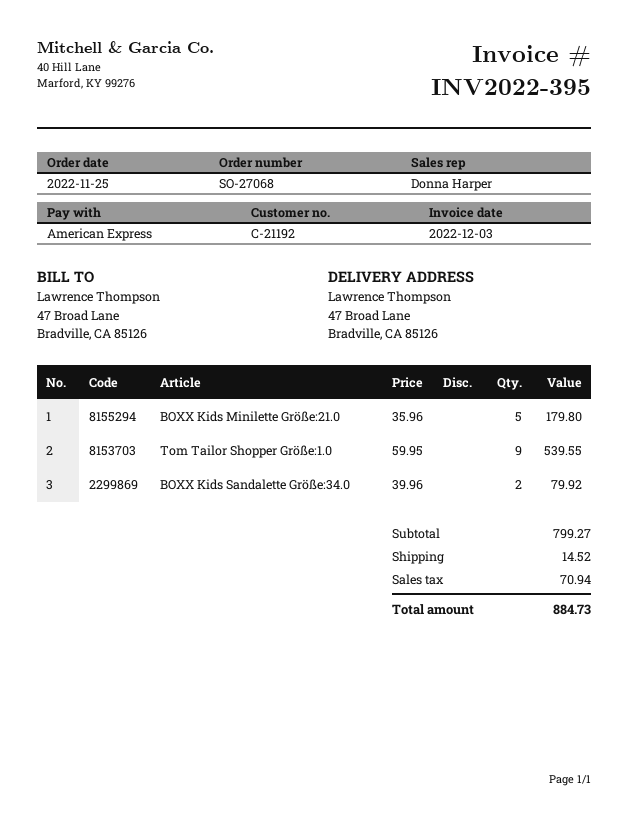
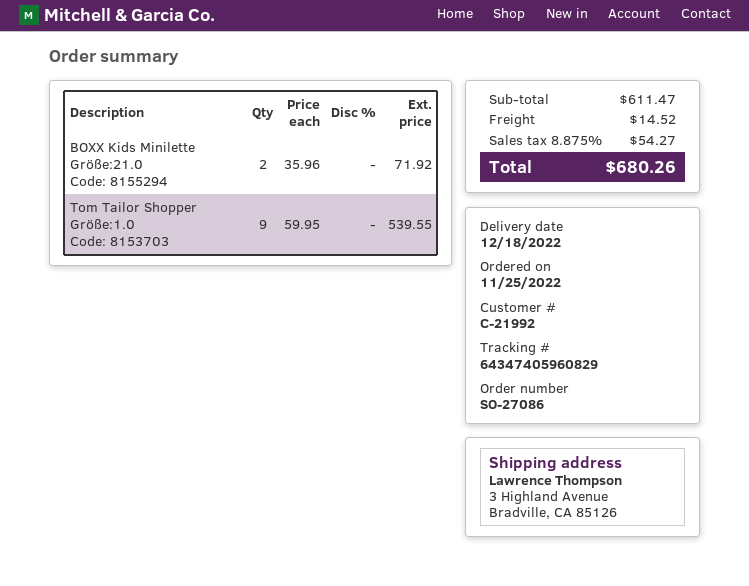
order number: SO-27068 -> SO-27086
customer number: C-21192 -> C-21992
ship to: 47 Broad Lane, Bradville, CA 85126 -> 3 Highland Avenue, Bradville, CA 85126
BOXX Kids Minilette Größe:21.0: 5 x 35.96 = 179.80 -> 2 x 35.96 = 71.92
BOXX Kids Sandalette Größe:34.0: 2 x 39.96 = 79.92 -> none
subtotal: 799.27 -> 611.47
tax: 70.94 -> 54.27
total: 884.73 -> 680.26

